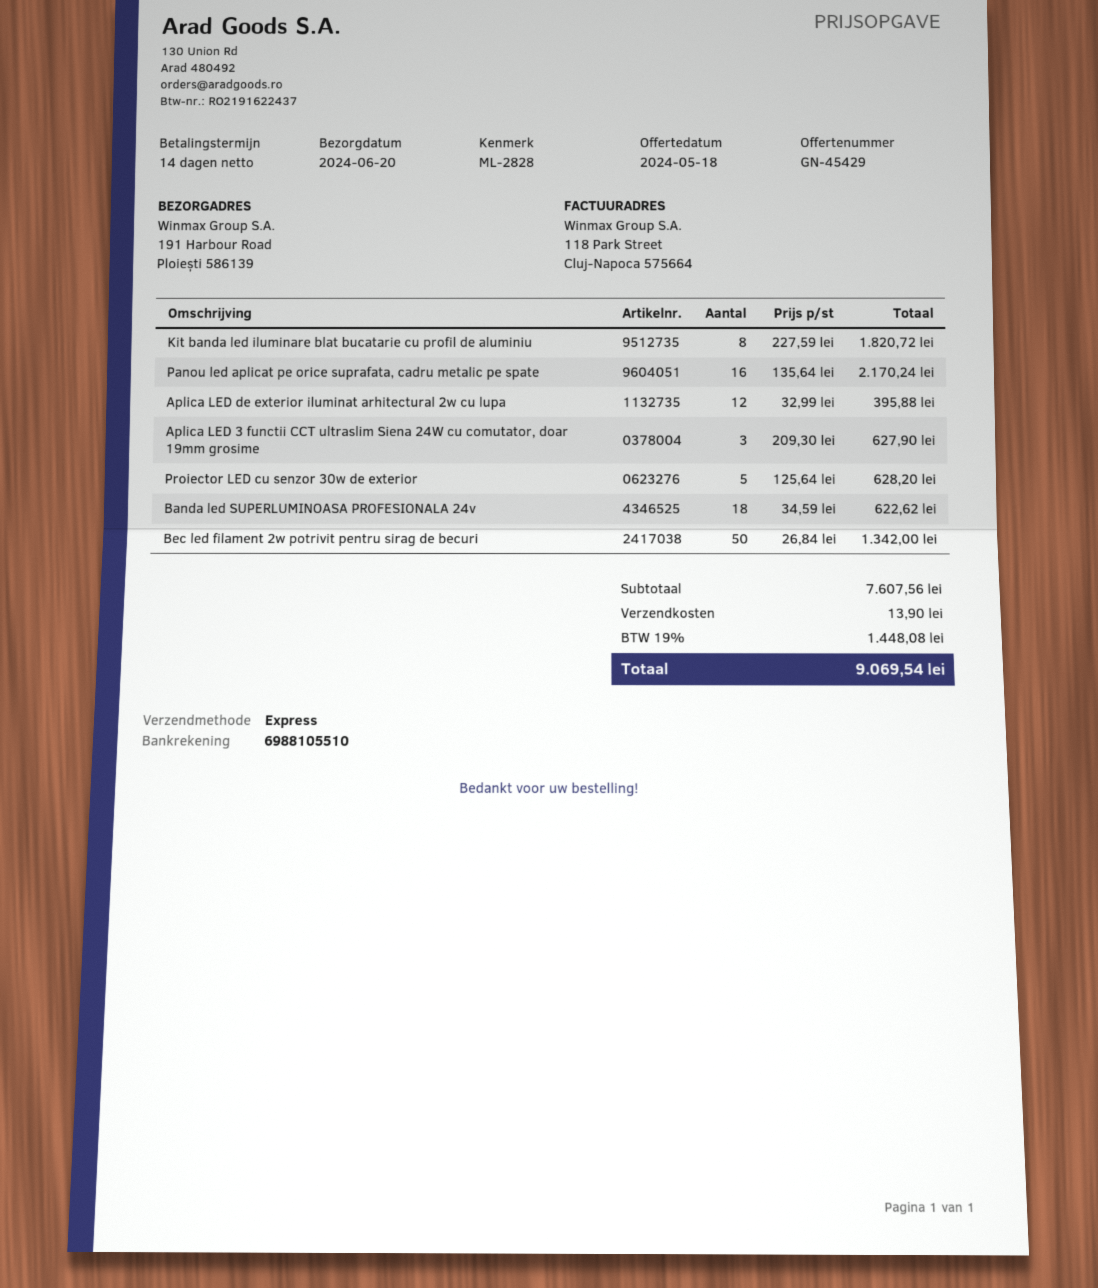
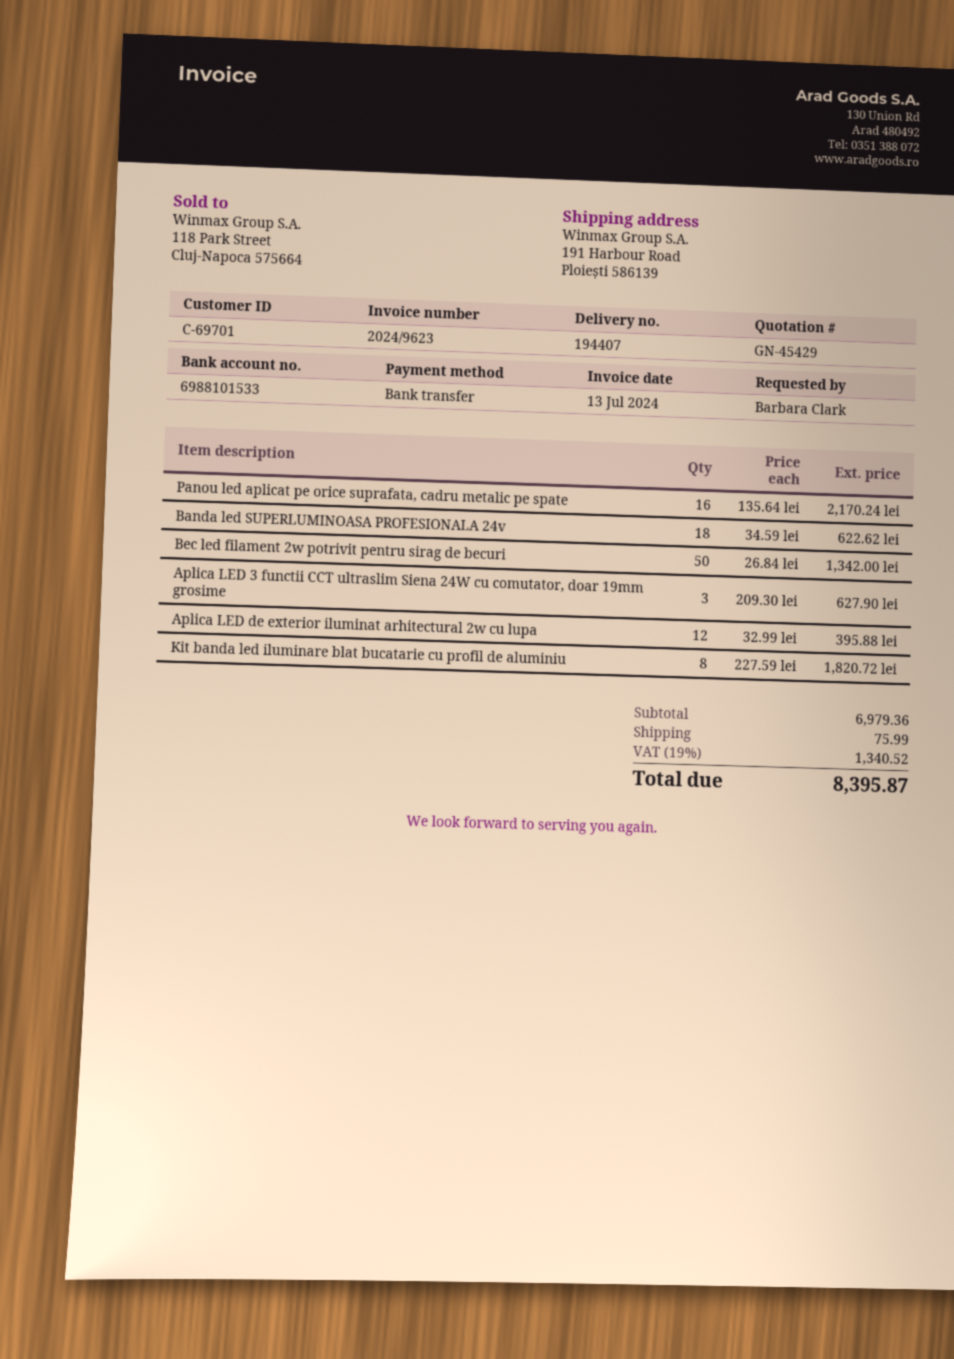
bank account: 6988105510 -> 6988101533
Proiector LED cu senzor 30w de exterior: 5 x 125.64 = 628.20 -> none
subtotal: 7607.56 -> 6979.36
shipping: 13.90 -> 75.99
tax: 19% = 1448.08 -> 19% = 1340.52
total: 9069.54 -> 8395.87

